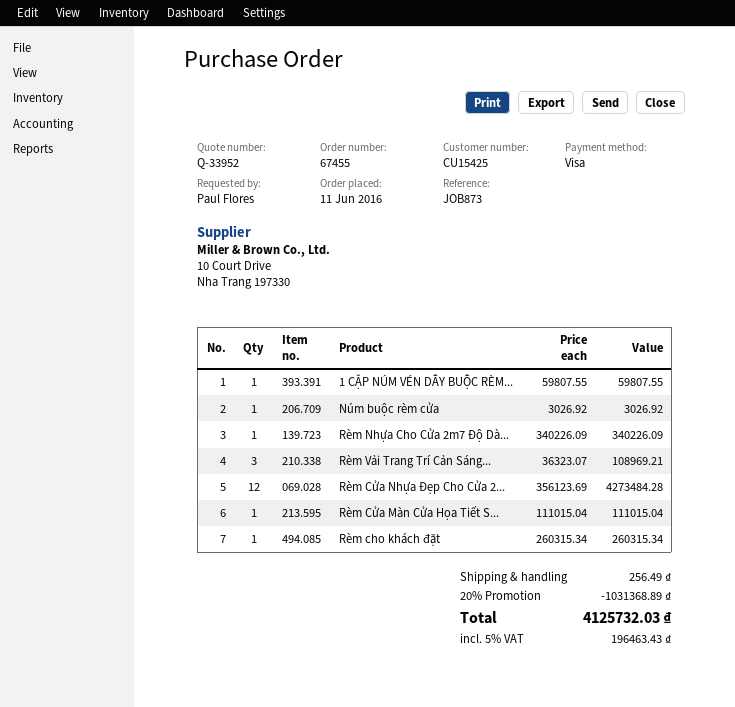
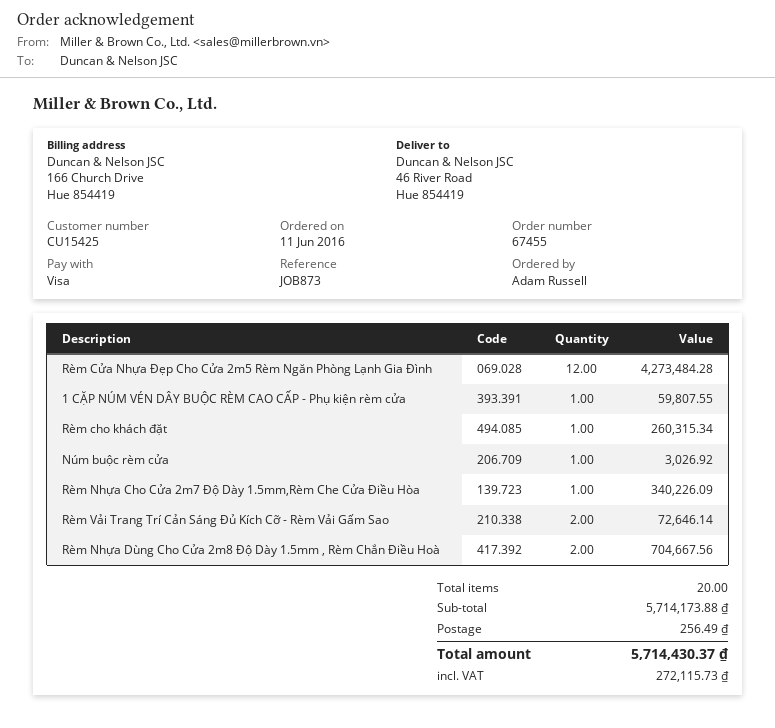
ordered by: Paul Flores -> Adam Russell
Rèm Vải Trang Trí Cản Sáng...: 3 for 108969.21 -> 2 for 72646.14
Rèm Cửa Màn Cửa Họa Tiết S...: 1 for 111015.04 -> none
Rèm Nhựa Dùng Cho Cửa 2m8 Độ Dày 1.5mm , Rèm Chắn Điều Hoà: none -> 2 for 704667.56
discount: 20% = 1031368.89 -> none
tax: 196463.43 -> 272115.73
total: 4125732.03 -> 5714430.37

